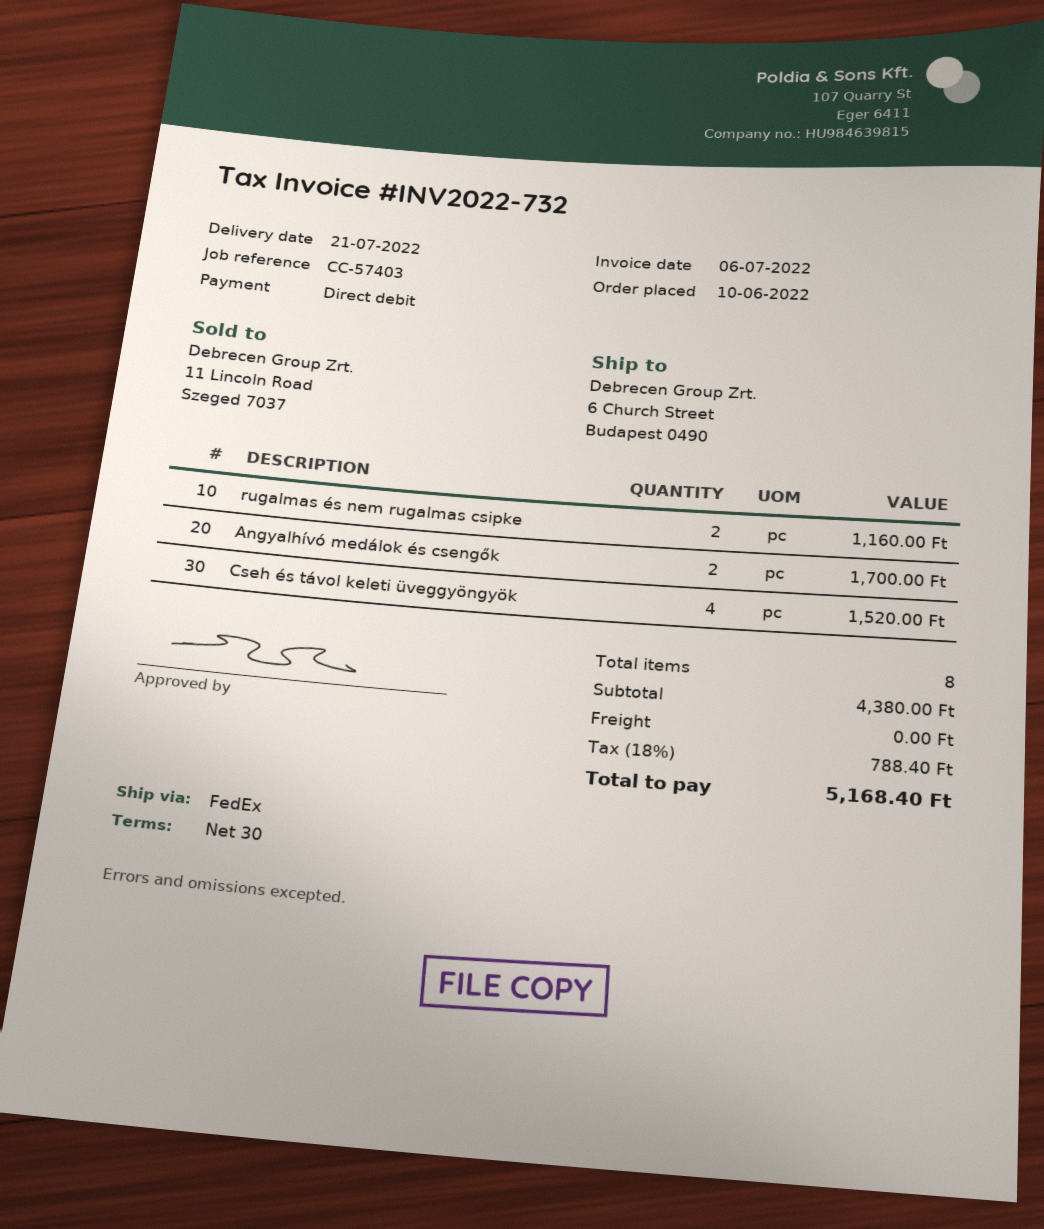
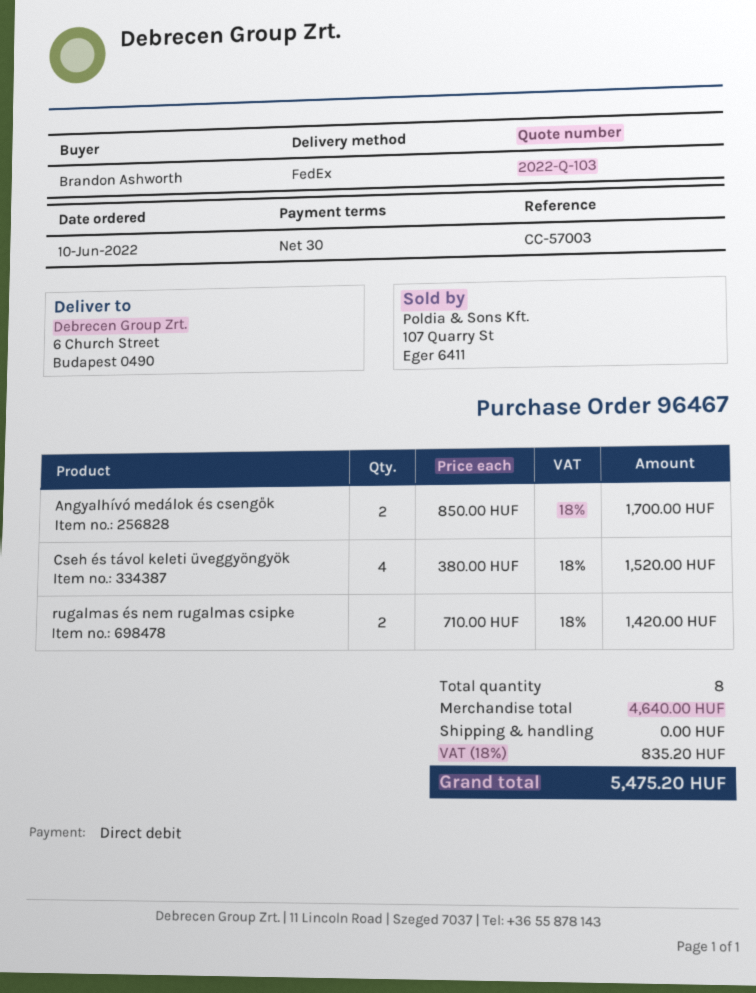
reference: CC-57403 -> CC-57003
rugalmas és nem rugalmas csipke: 2 for 1160.00 -> 2 for 1420.00
subtotal: 4380.00 -> 4640.00
tax: 18% = 788.40 -> 18% = 835.20
total: 5168.40 -> 5475.20

